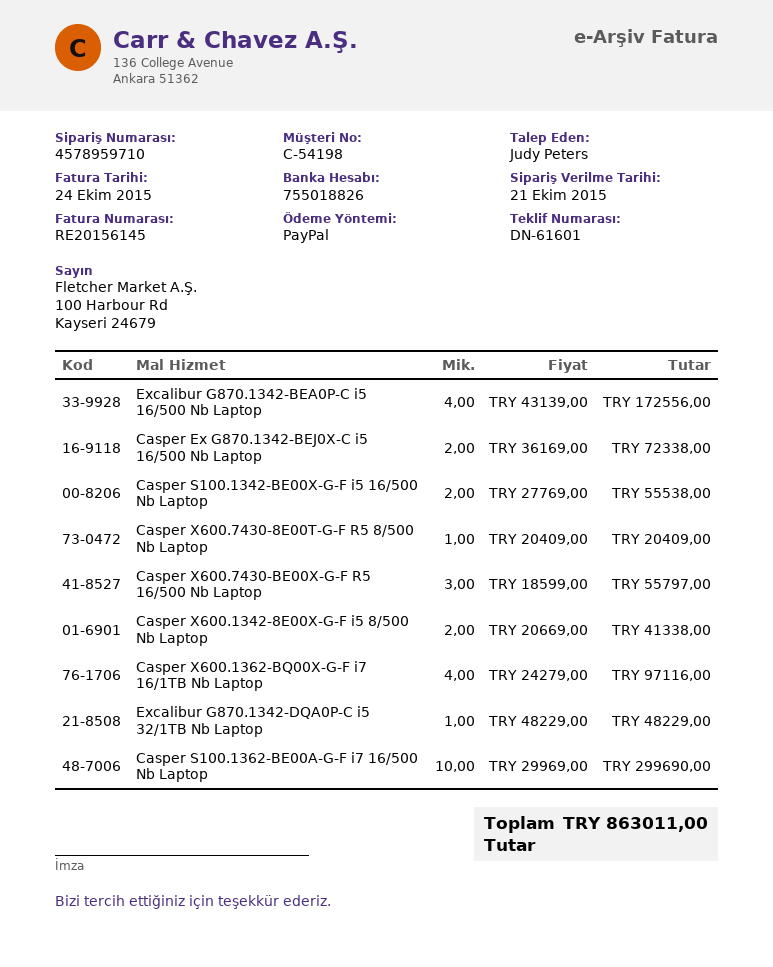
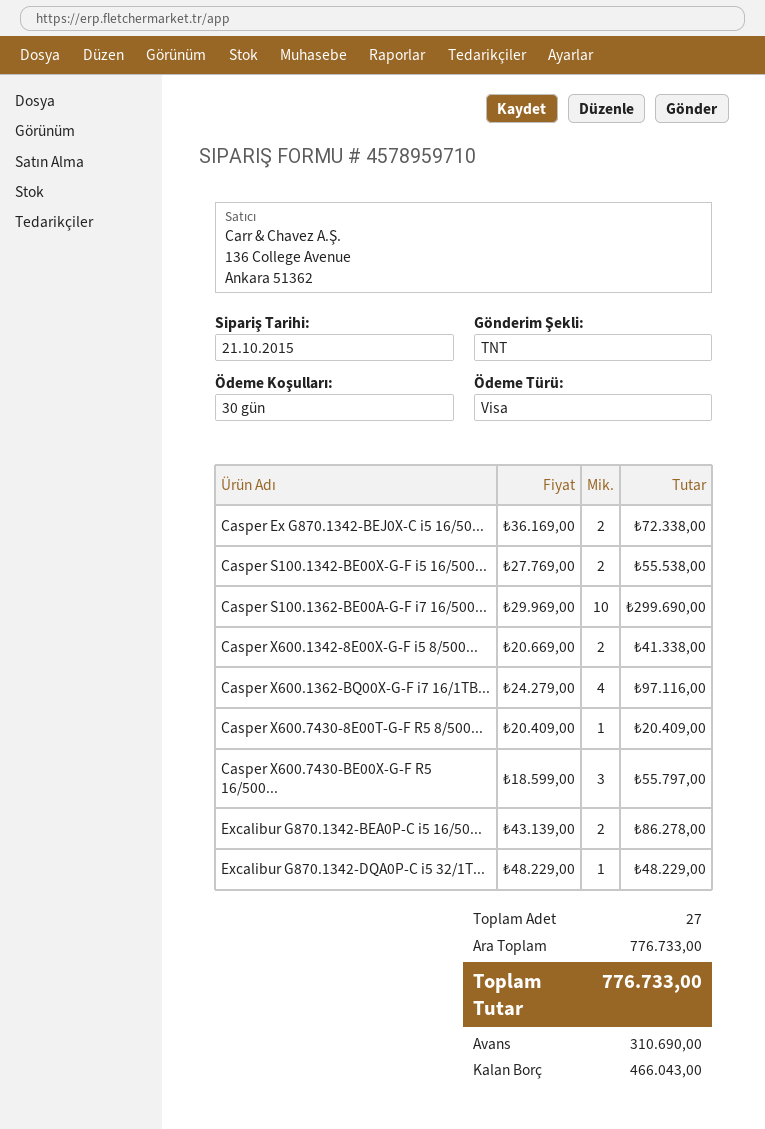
payment method: PayPal -> Visa
Excalibur G870.1342-BEA0P-C i5 16/500 Nb Laptop: 4 x 43139.00 = 172556.00 -> 2 x 43139.00 = 86278.00
total: 863011.00 -> 776733.00

